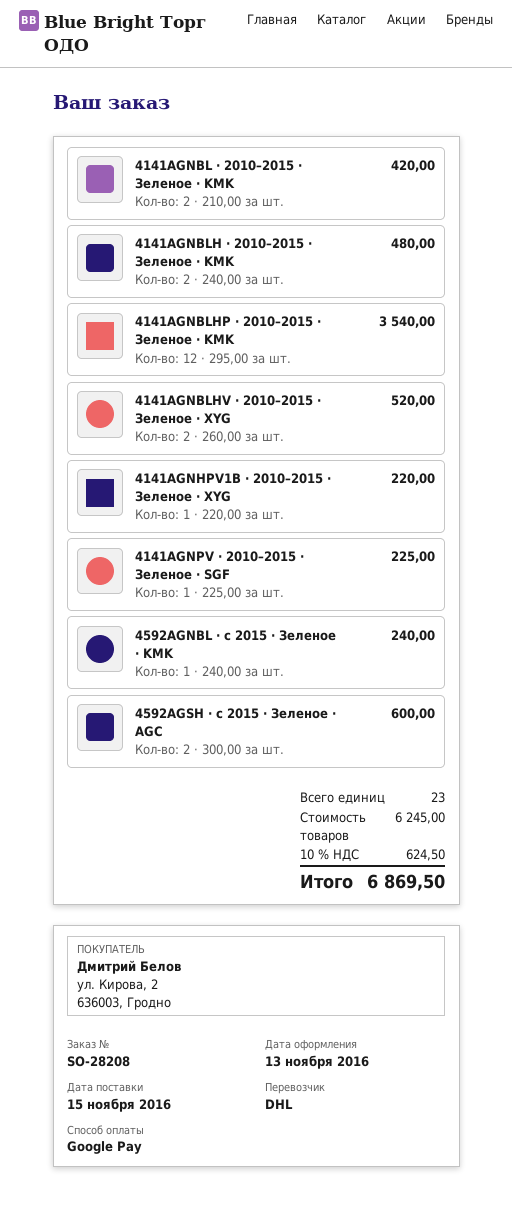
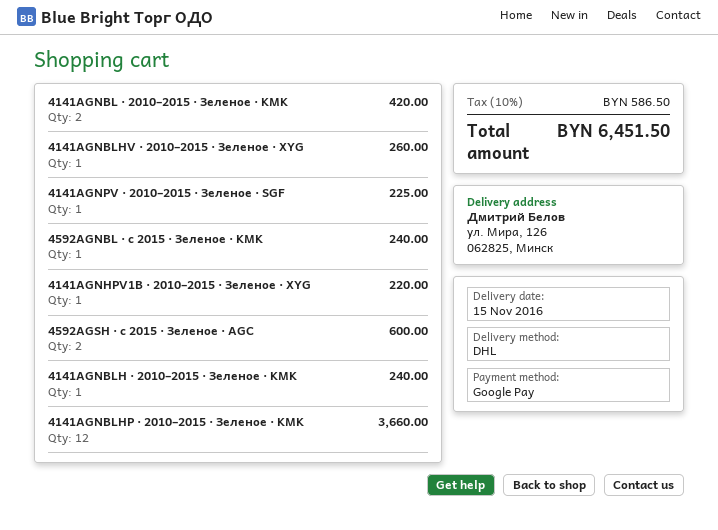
4141AGNBLH · 2010–2015 · Зеленое · KMK: 2 for 480.00 -> 1 for 240.00
4141AGNBLHP · 2010–2015 · Зеленое · KMK: 12 for 3540.00 -> 12 for 3660.00
4141AGNBLHV · 2010–2015 · Зеленое · XYG: 2 for 520.00 -> 1 for 260.00
tax: 10% = 624.50 -> 10% = 586.50
total: 6869.50 -> 6451.50

